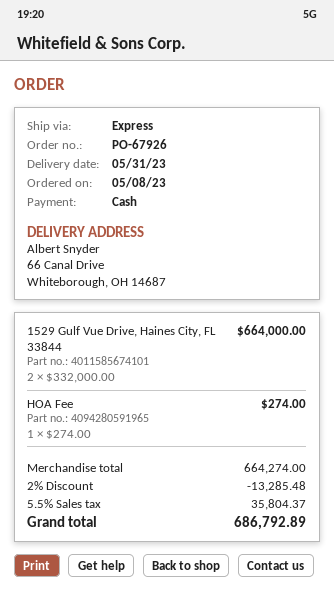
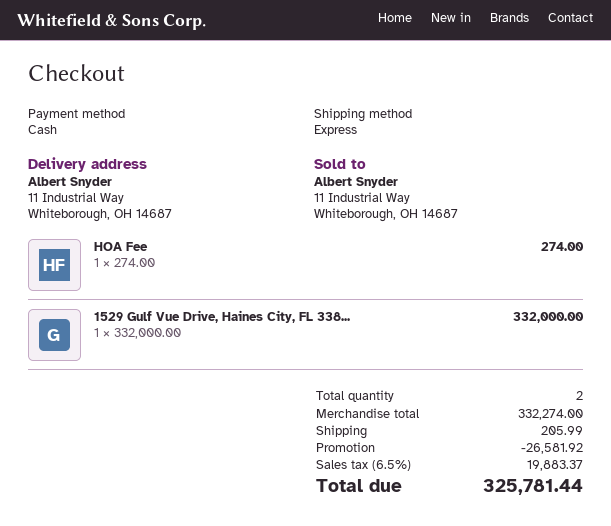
ship to: 66 Canal Drive, Whiteborough, OH 14687 -> 11 Industrial Way, Whiteborough, OH 14687
1529 Gulf Vue Drive, Haines City, FL 33844: 2 x 332000.00 = 664000.00 -> 1 x 332000.00 = 332000.00
subtotal: 664274.00 -> 332274.00
discount: 13285.48 -> 26581.92
shipping: none -> 205.99
tax: 5.5% = 35804.37 -> 6.5% = 19883.37
total: 686792.89 -> 325781.44

